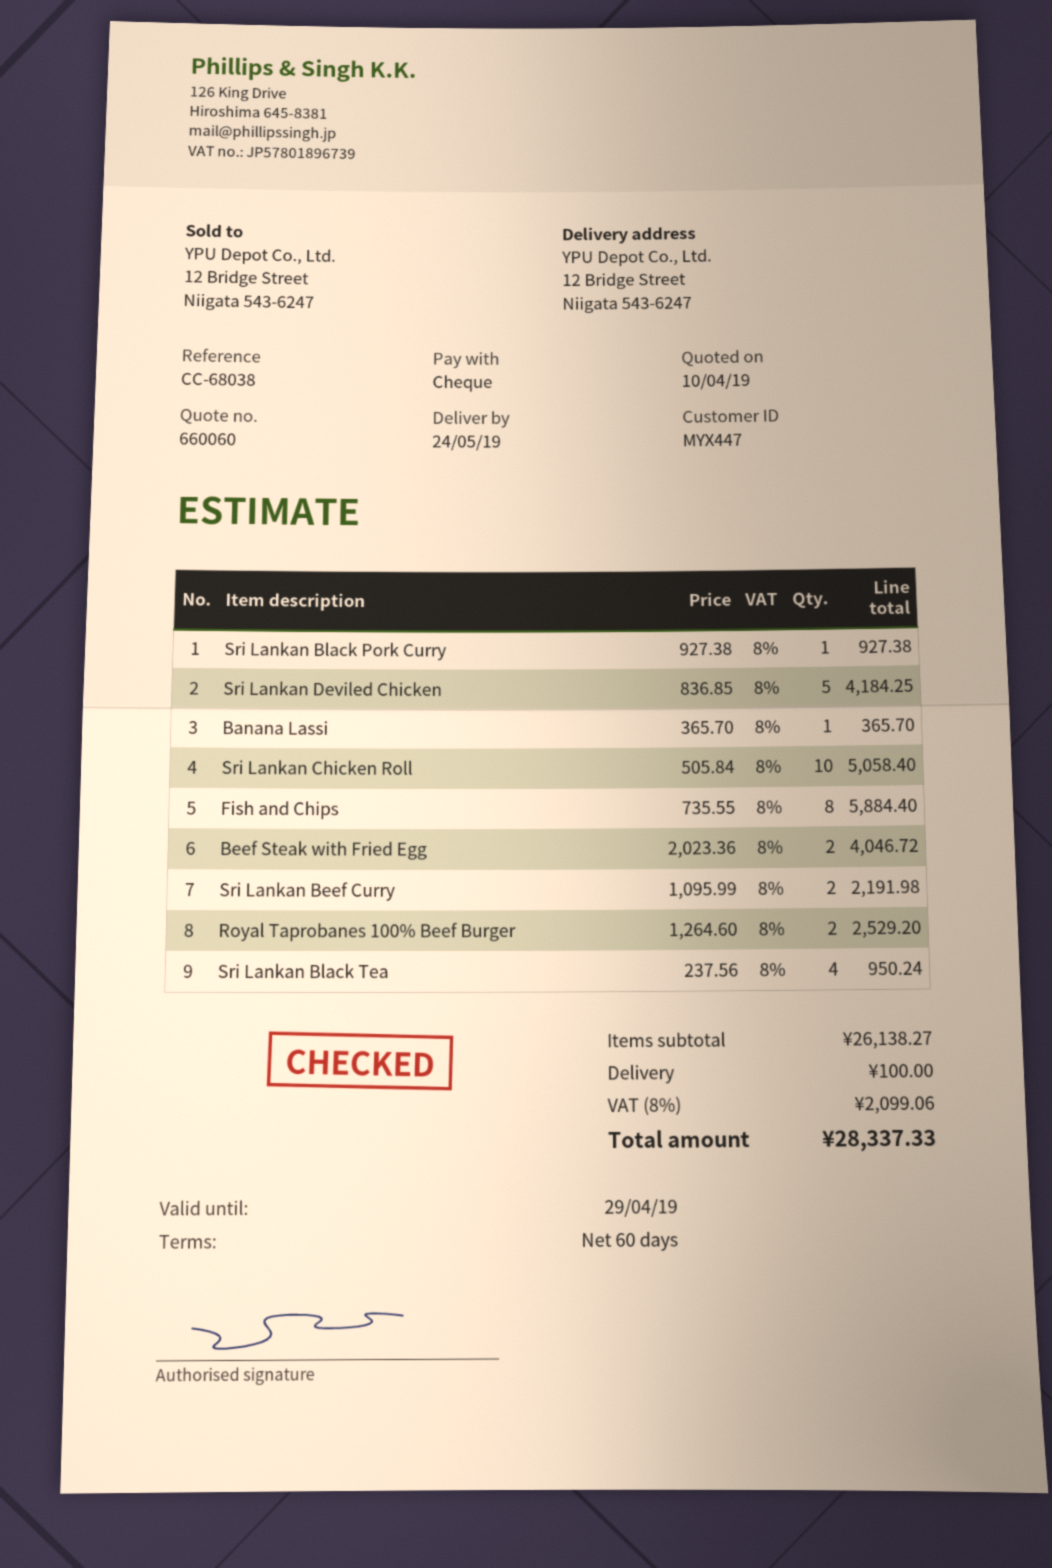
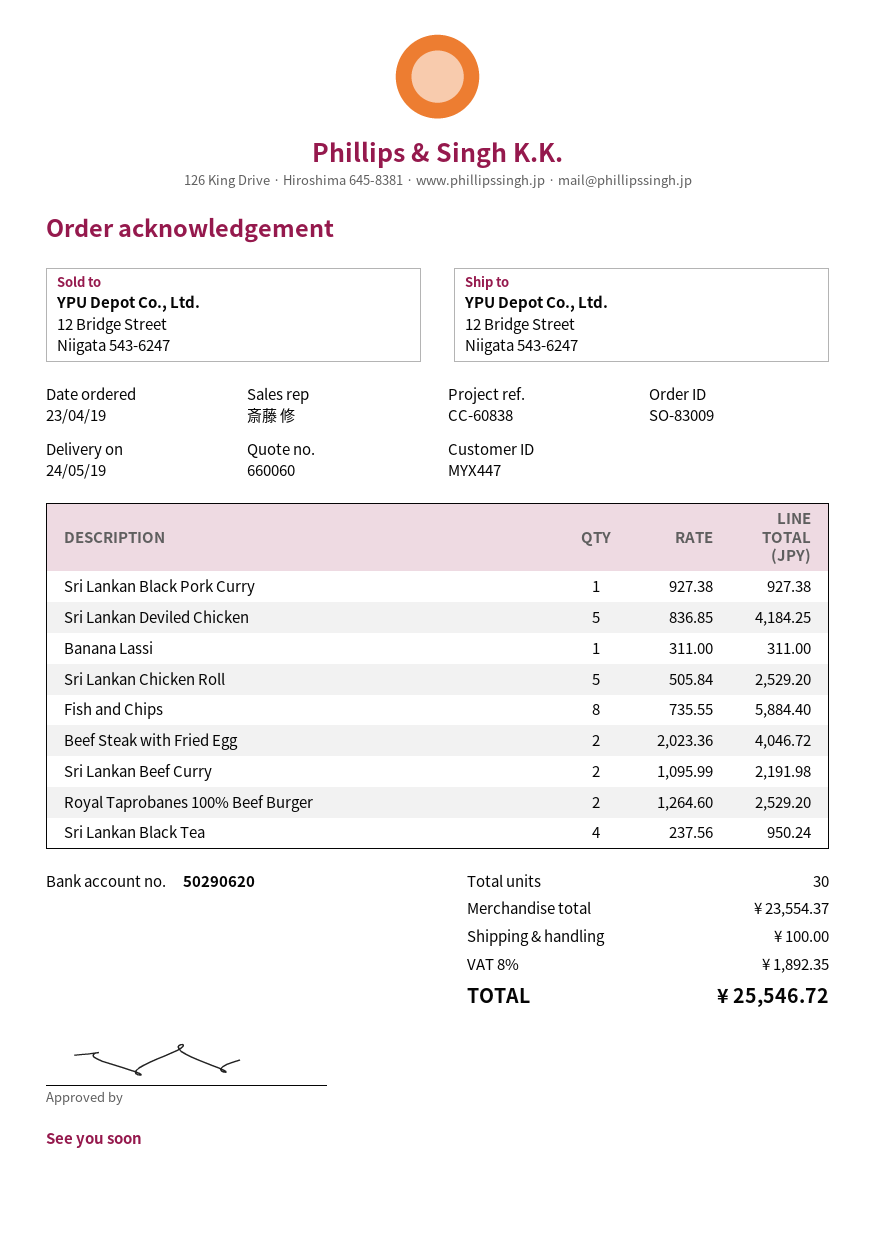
reference: CC-68038 -> CC-60838
Banana Lassi: 1 x 365.70 = 365.70 -> 1 x 311.00 = 311.00
Sri Lankan Chicken Roll: 10 x 505.84 = 5058.40 -> 5 x 505.84 = 2529.20
subtotal: 26138.27 -> 23554.37
tax: 8% = 2099.06 -> 8% = 1892.35
total: 28337.33 -> 25546.72

